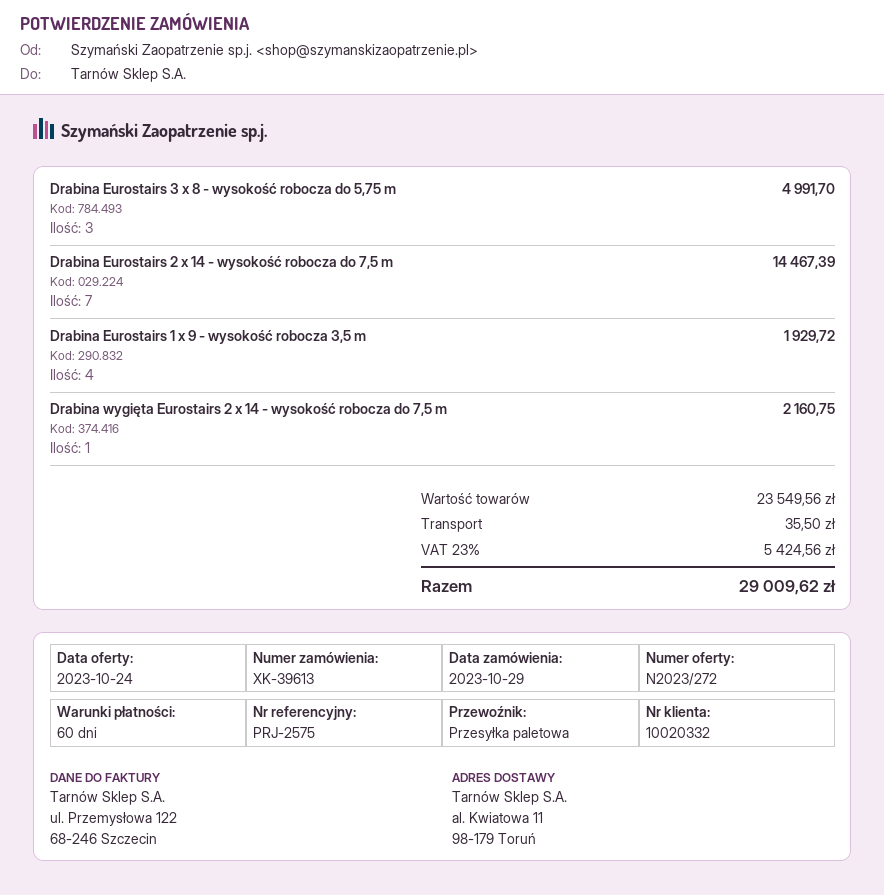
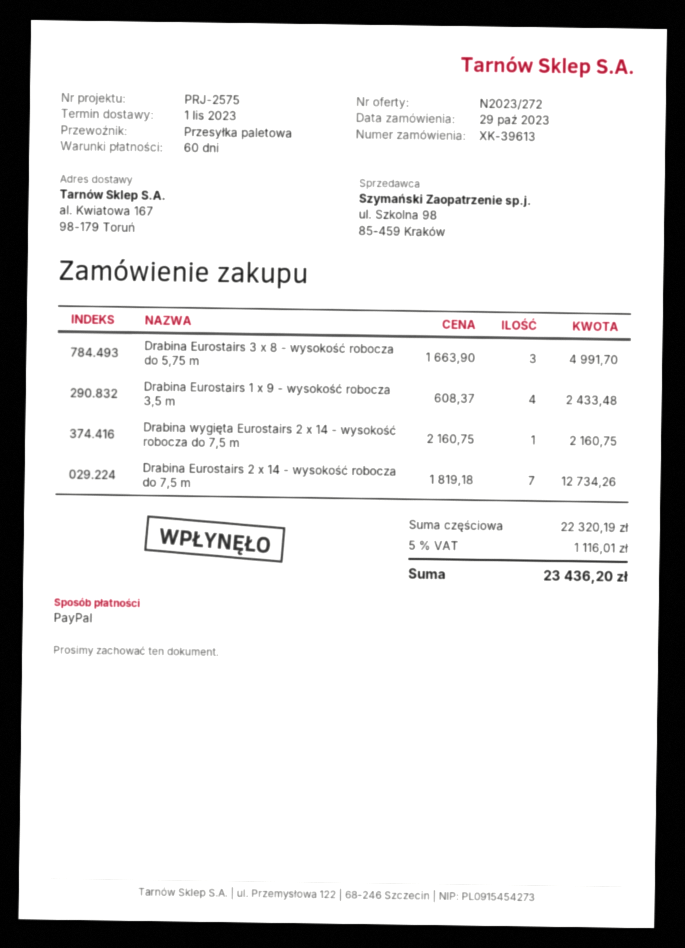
ship to: al. Kwiatowa 11, 98-179 Toruń -> al. Kwiatowa 167, 98-179 Toruń
Drabina Eurostairs 2 x 14 - wysokość robocza do 7,5 m: 7 for 14467.39 -> 7 for 12734.26
Drabina Eurostairs 1 x 9 - wysokość robocza 3,5 m: 4 for 1929.72 -> 4 for 2433.48
subtotal: 23549.56 -> 22320.19
shipping: 35.50 -> none
tax: 23% = 5424.56 -> 5% = 1116.01
total: 29009.62 -> 23436.20

